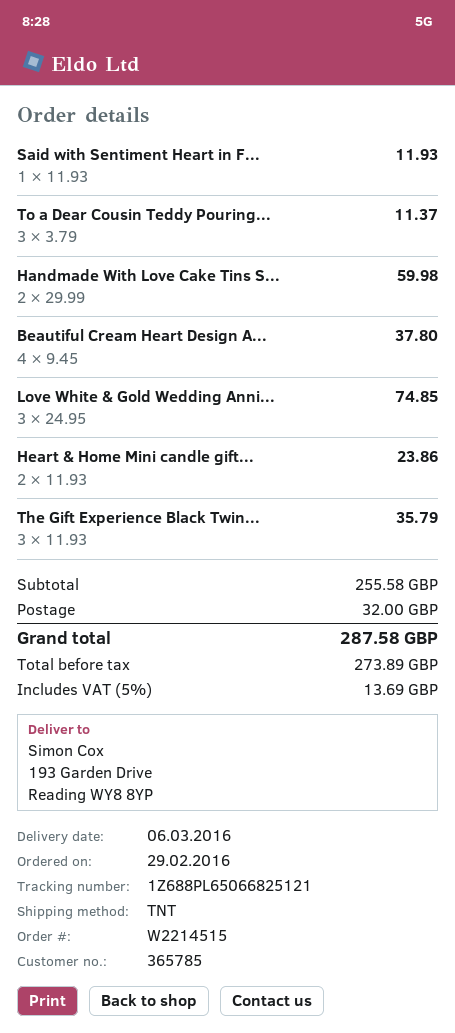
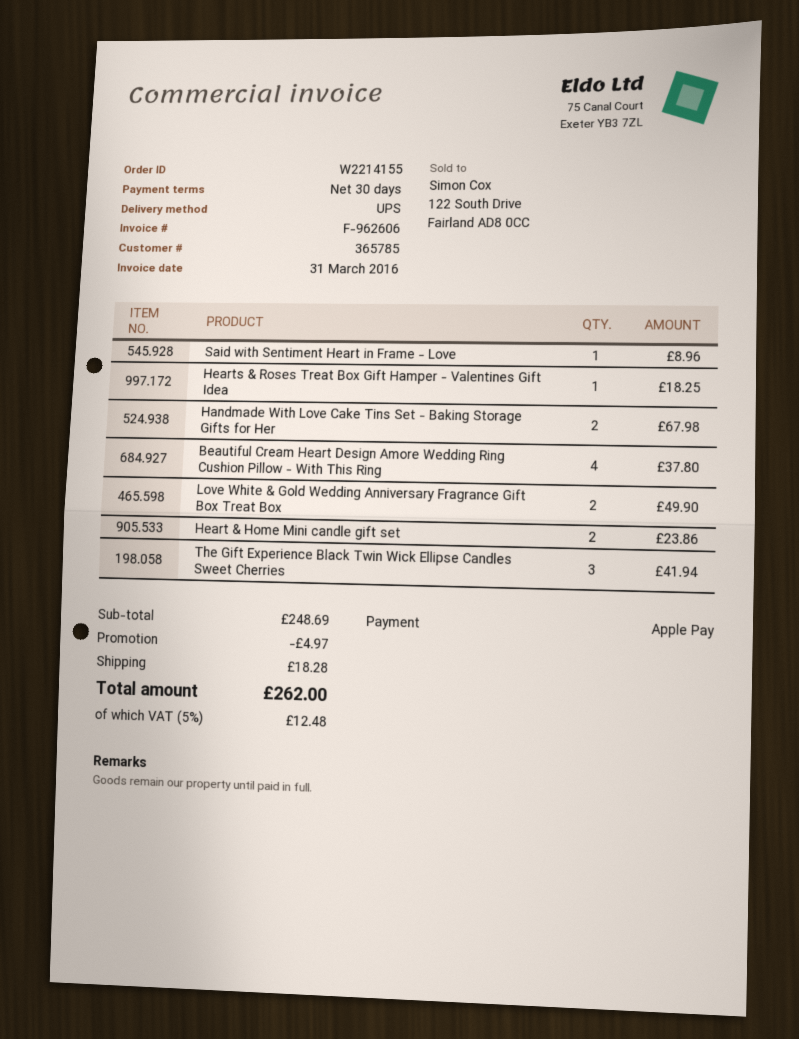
order number: W2214515 -> W2214155
shipping method: TNT -> UPS
Said with Sentiment Heart in F...: 1 for 11.93 -> 1 for 8.96
To a Dear Cousin Teddy Pouring...: 3 for 11.37 -> none
Handmade With Love Cake Tins S...: 2 for 59.98 -> 2 for 67.98
Love White & Gold Wedding Anni...: 3 for 74.85 -> 2 for 49.90
The Gift Experience Black Twin...: 3 for 35.79 -> 3 for 41.94
Hearts & Roses Treat Box Gift Hamper - Valentines Gift Idea: none -> 1 for 18.25
subtotal: 255.58 -> 248.69
discount: none -> 4.97
shipping: 32.00 -> 18.28
tax: 5% = 13.69 -> 5% = 12.48
total: 287.58 -> 262.00

